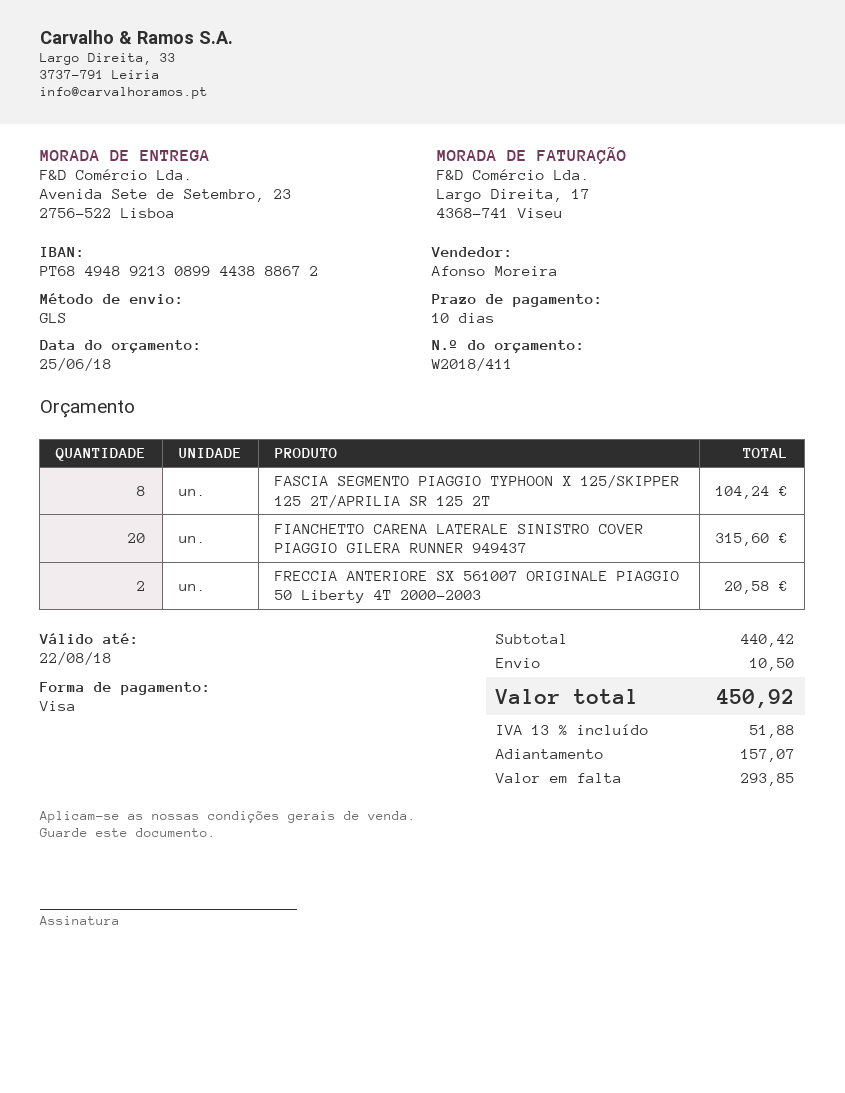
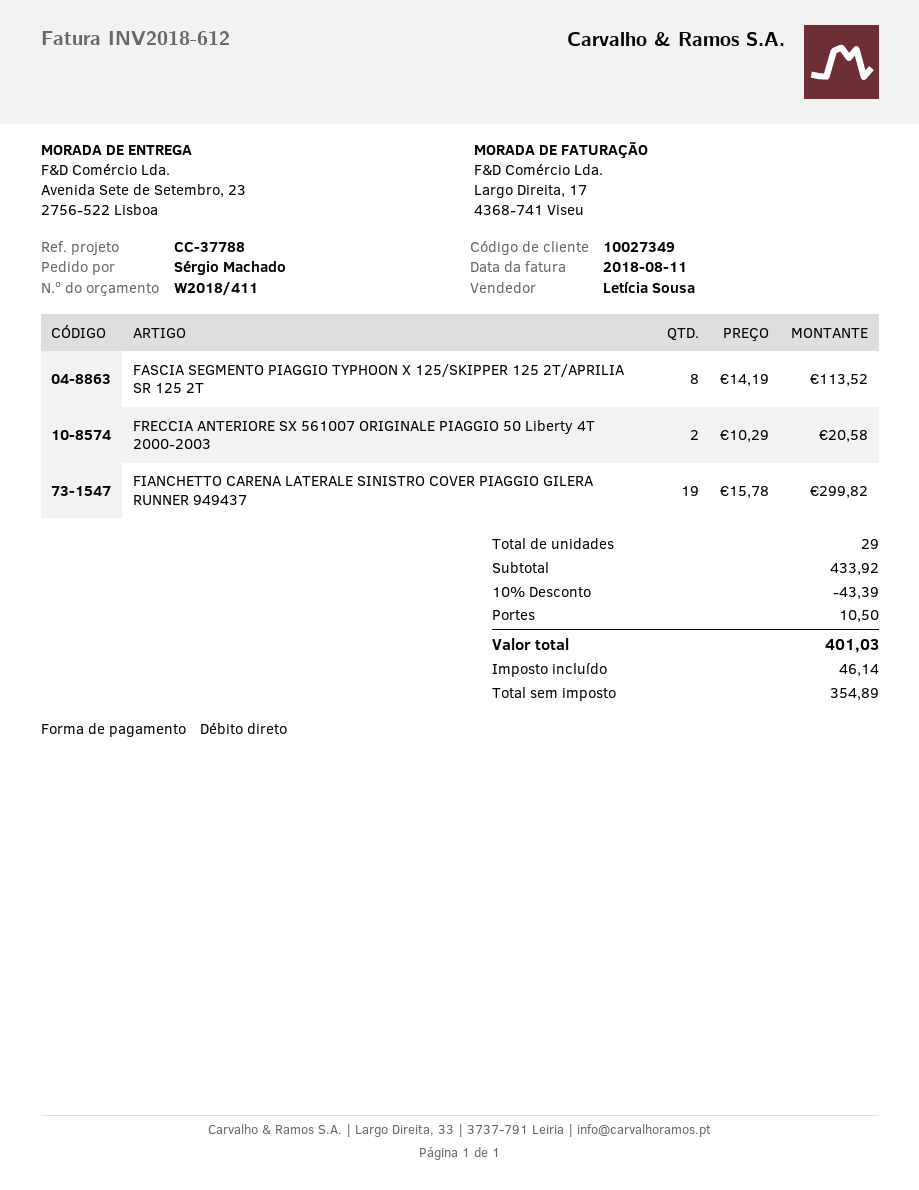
sales rep: Afonso Moreira -> Letícia Sousa
payment method: Visa -> direct debit
FASCIA SEGMENTO PIAGGIO TYPHOON X 125/SKIPPER 125 2T/APRILIA SR 125 2T: 8 for 104.24 -> 8 for 113.52
FIANCHETTO CARENA LATERALE SINISTRO COVER PIAGGIO GILERA RUNNER 949437: 20 for 315.60 -> 19 for 299.82
subtotal: 440.42 -> 433.92
discount: none -> 10% = 43.39
tax: 51.88 -> 46.14
total: 450.92 -> 401.03

